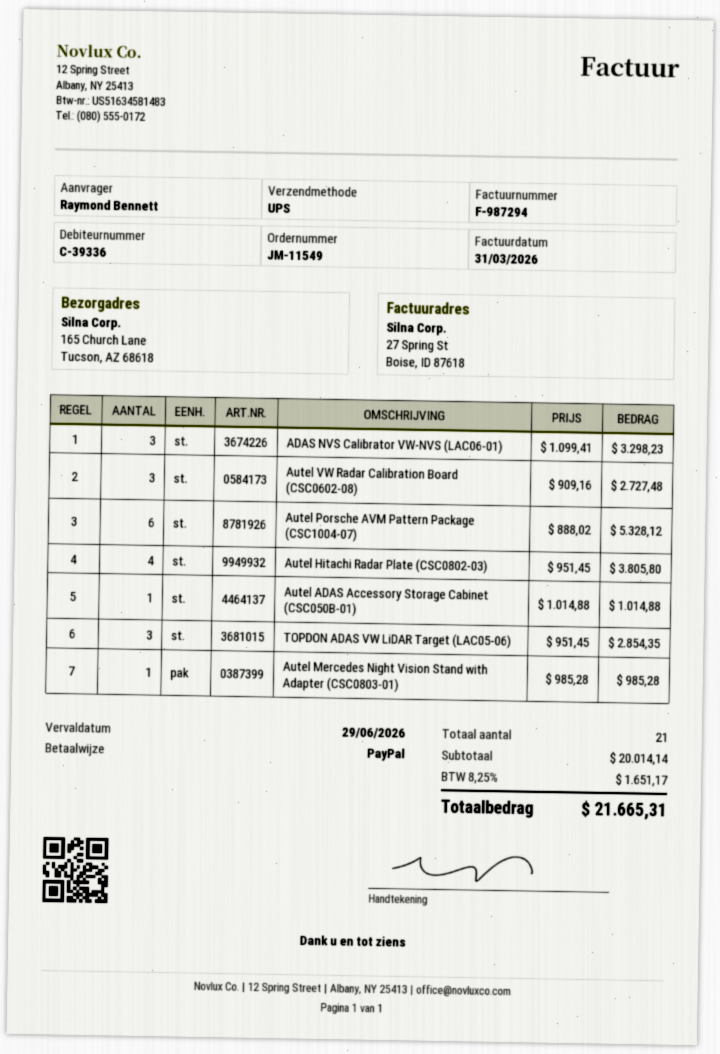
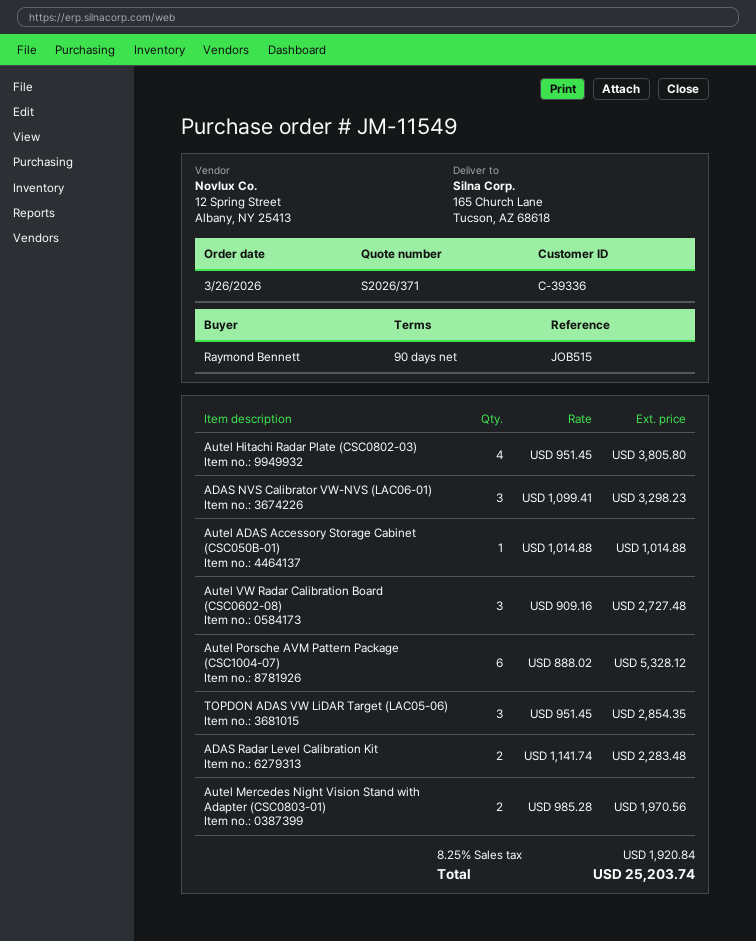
Autel Mercedes Night Vision Stand with Adapter (CSC0803-01): 1 x 985.28 = 985.28 -> 2 x 985.28 = 1970.56
ADAS Radar Level Calibration Kit: none -> 2 x 1141.74 = 2283.48
tax: 8.25% = 1651.17 -> 8.25% = 1920.84
total: 21665.31 -> 25203.74

